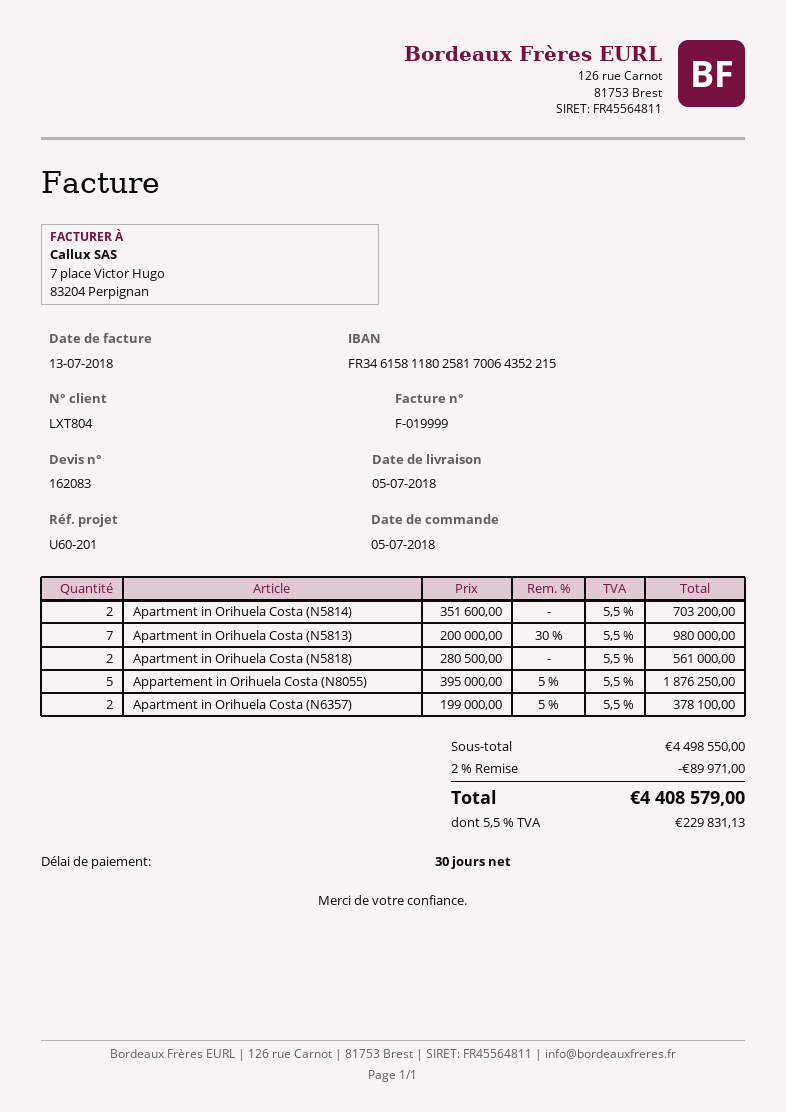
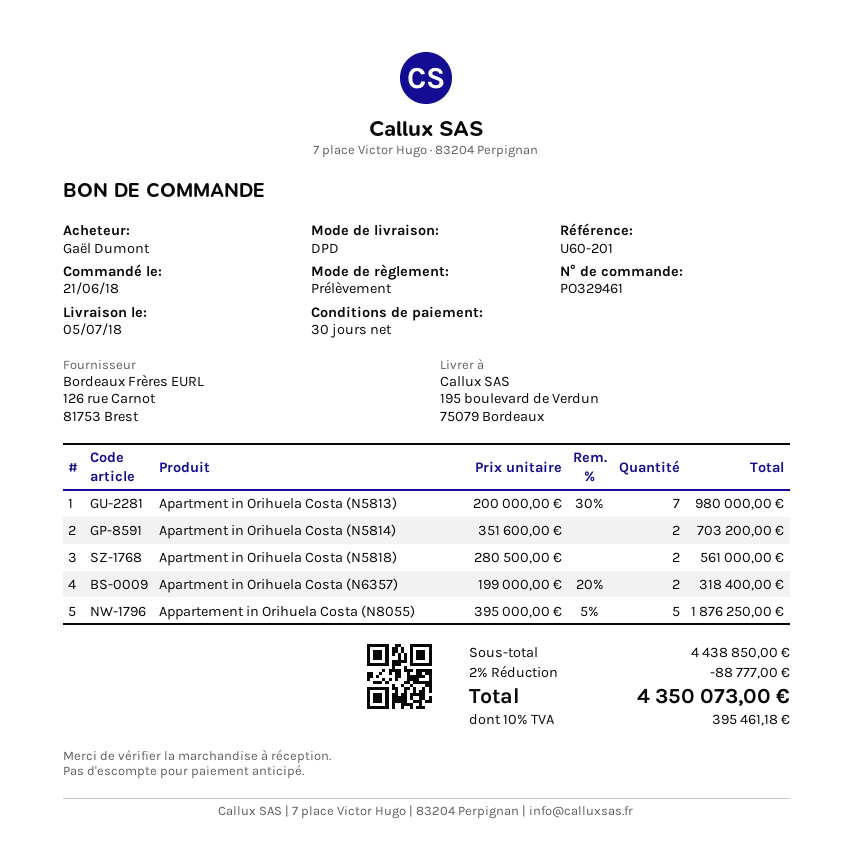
order date: 2018-07-05 -> 2018-06-21
Apartment in Orihuela Costa (N6357): 2 x 199000.00 - 5% = 378100.00 -> 2 x 199000.00 - 20% = 318400.00
subtotal: 4498550.00 -> 4438850.00
discount: 2% = 89971.00 -> 2% = 88777.00
tax: 5.5% = 229831.13 -> 10% = 395461.18
total: 4408579.00 -> 4350073.00

